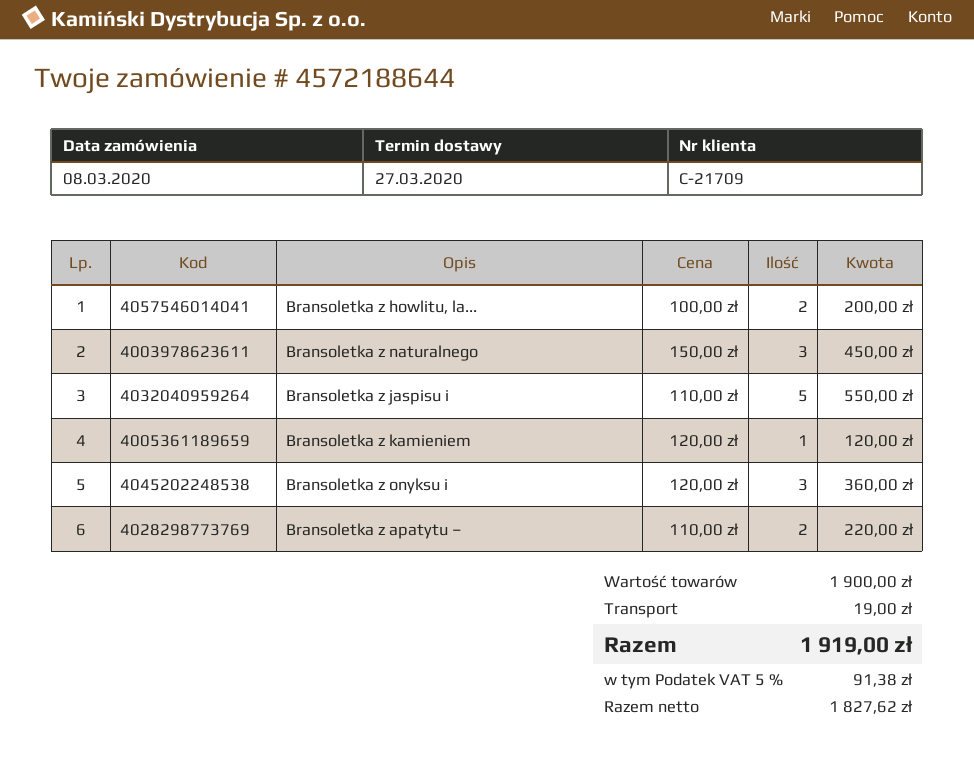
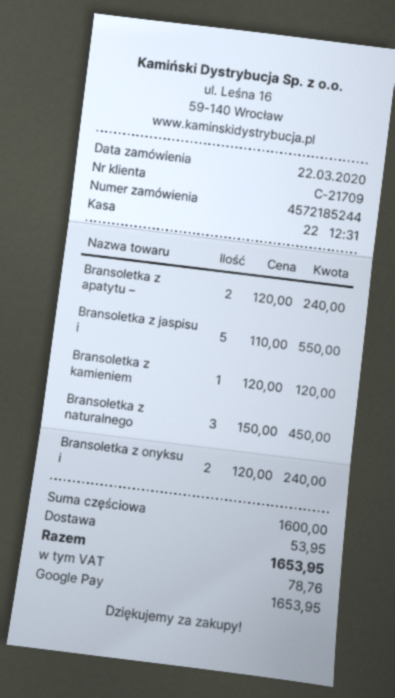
order number: 4572188644 -> 4572185244
order date: 2020-03-08 -> 2020-03-22
Bransoletka z howlitu, la...: 2 x 100.00 = 200.00 -> none
Bransoletka z onyksu i: 3 x 120.00 = 360.00 -> 2 x 120.00 = 240.00
Bransoletka z apatytu –: 2 x 110.00 = 220.00 -> 2 x 120.00 = 240.00
subtotal: 1900.00 -> 1600.00
shipping: 19.00 -> 53.95
tax: 91.38 -> 78.76
total: 1919.00 -> 1653.95

